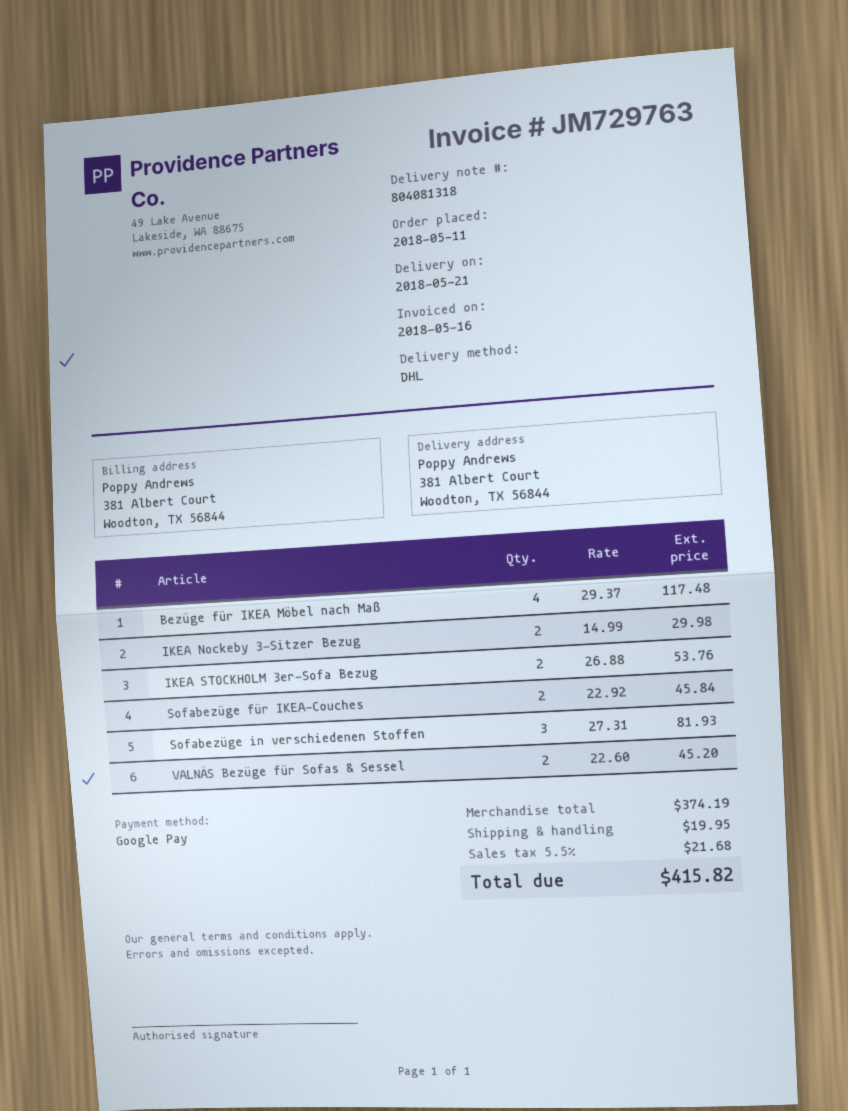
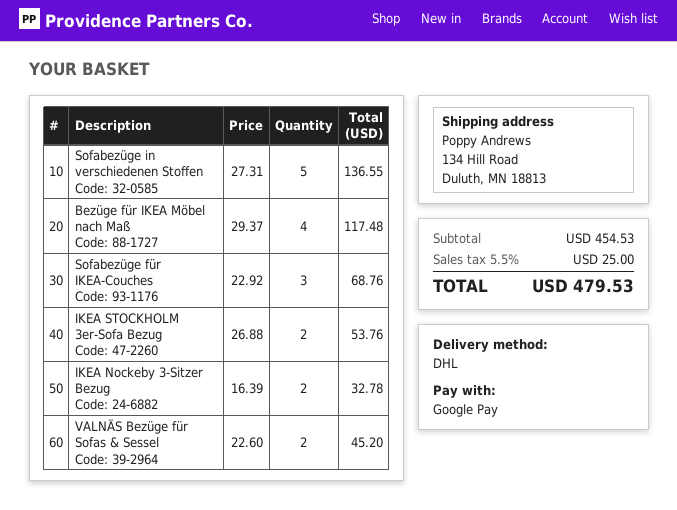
ship to: 381 Albert Court, Woodton, TX 56844 -> 134 Hill Road, Duluth, MN 18813
IKEA Nockeby 3-Sitzer Bezug: 2 x 14.99 = 29.98 -> 2 x 16.39 = 32.78
Sofabezüge für IKEA-Couches: 2 x 22.92 = 45.84 -> 3 x 22.92 = 68.76
Sofabezüge in verschiedenen Stoffen: 3 x 27.31 = 81.93 -> 5 x 27.31 = 136.55
subtotal: 374.19 -> 454.53
shipping: 19.95 -> none
tax: 5.5% = 21.68 -> 5.5% = 25.00
total: 415.82 -> 479.53

